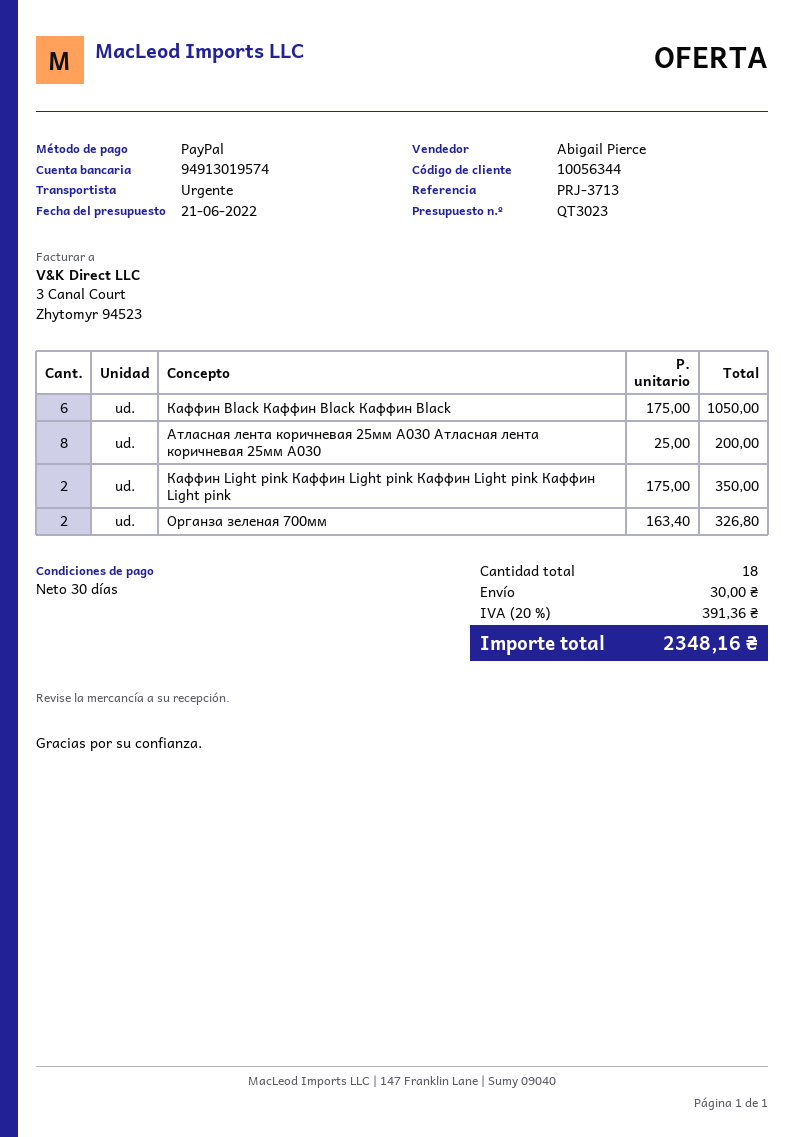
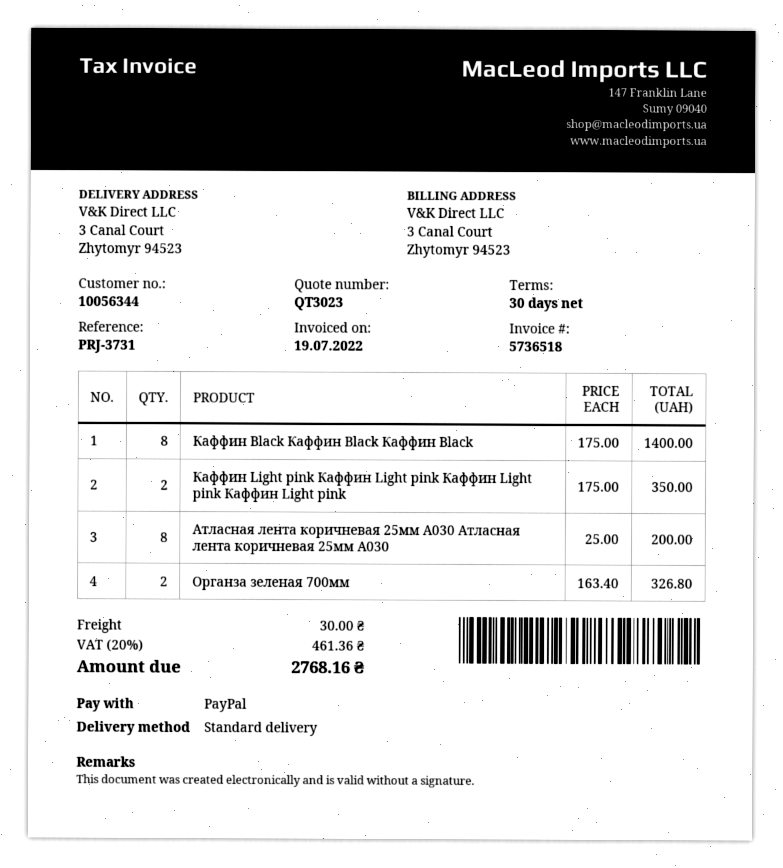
reference: PRJ-3713 -> PRJ-3731
shipping method: express -> standard
Каффин Black Каффин Black Каффин Black: 6 x 175.00 = 1050.00 -> 8 x 175.00 = 1400.00
tax: 20% = 391.36 -> 20% = 461.36
total: 2348.16 -> 2768.16

